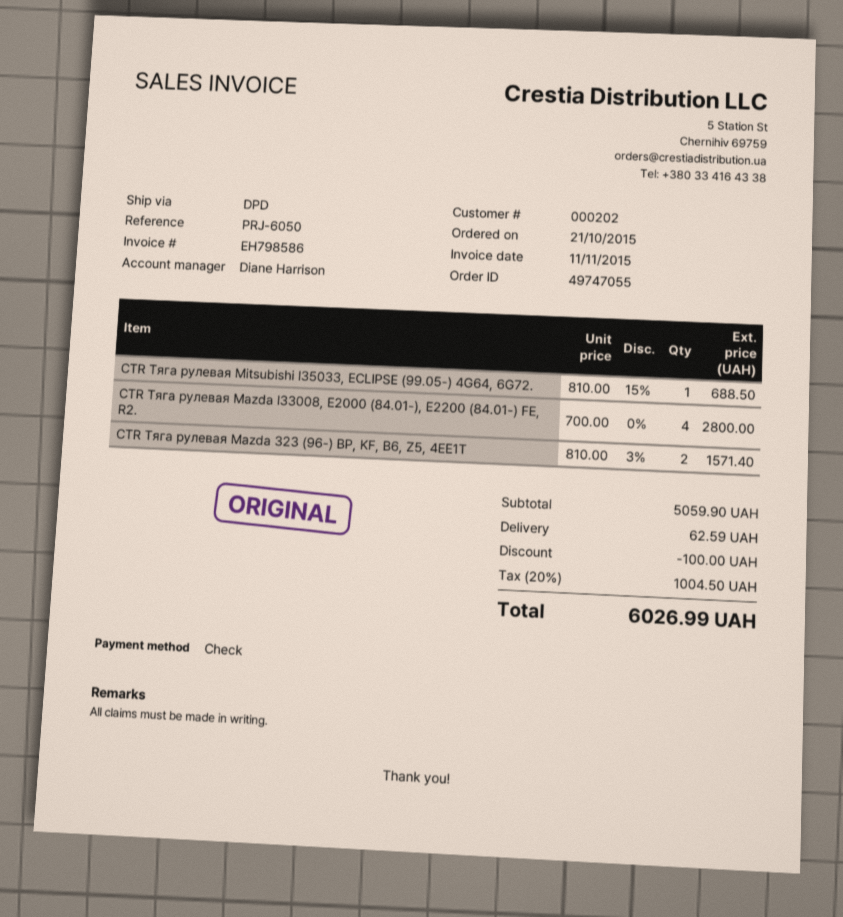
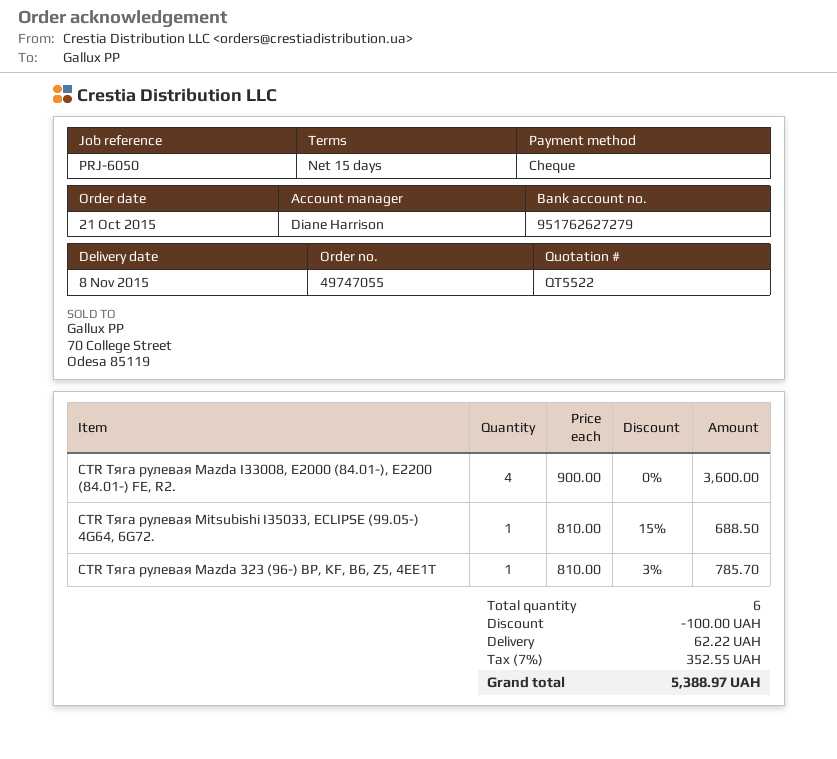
CTR Тяга рулевая Mazda I33008, E2000 (84.01-), E2200 (84.01-) FE, R2.: 4 x 700.00 = 2800.00 -> 4 x 900.00 = 3600.00
CTR Тяга рулевая Mazda 323 (96-) BP, KF, B6, Z5, 4EE1T: 2 x 810.00 - 3% = 1571.40 -> 1 x 810.00 - 3% = 785.70
shipping: 62.59 -> 62.22
tax: 20% = 1004.50 -> 7% = 352.55
total: 6026.99 -> 5388.97

